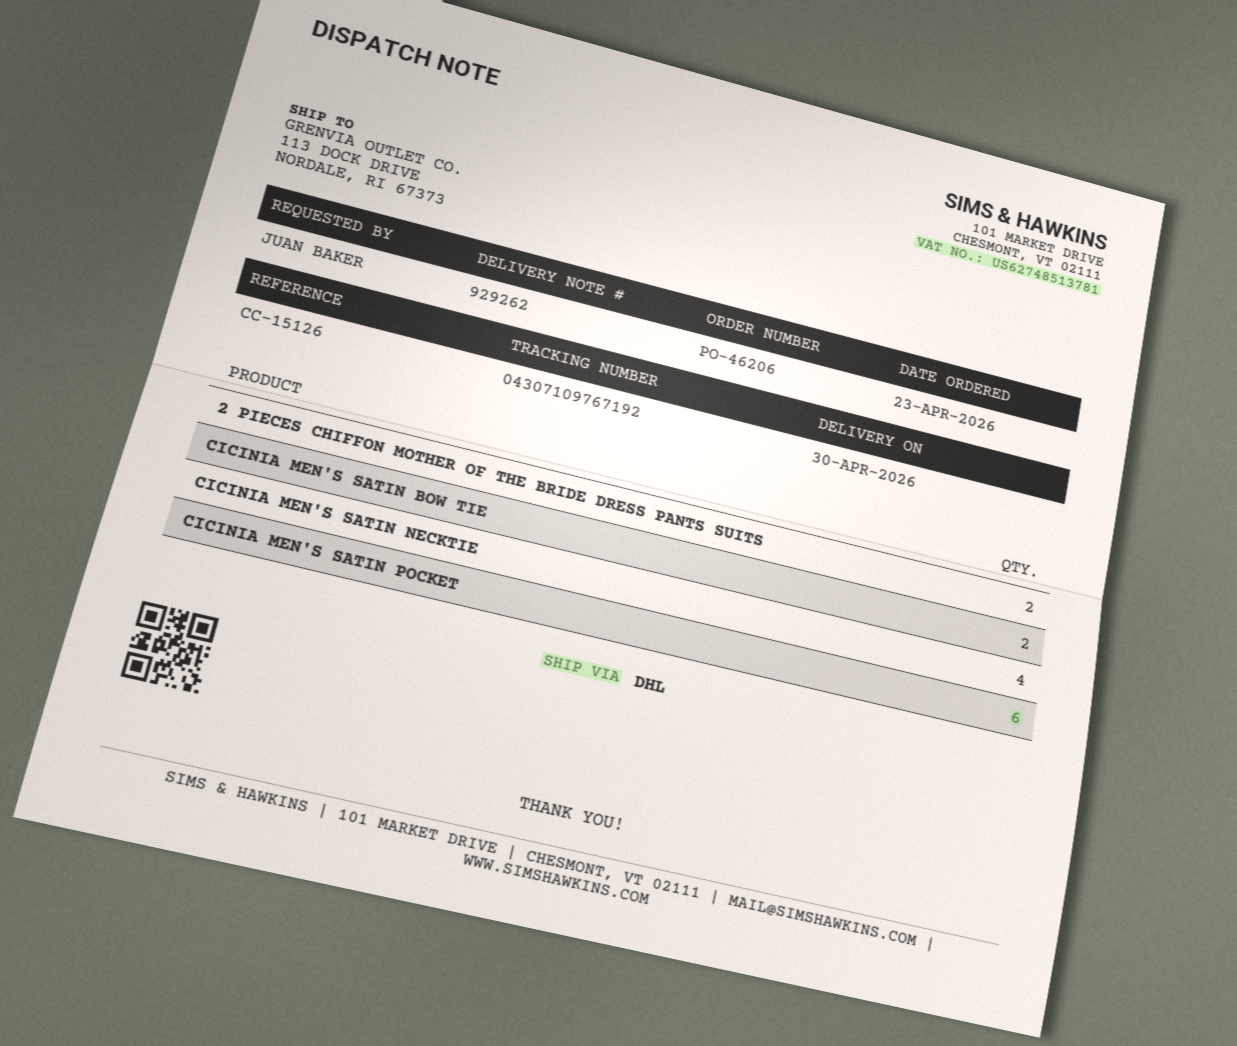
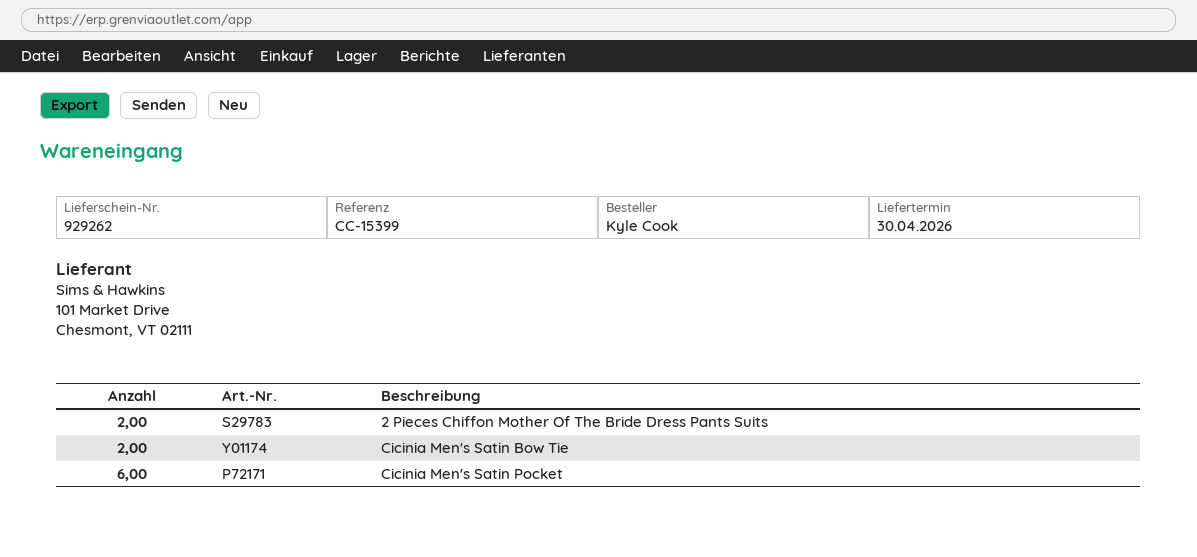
reference: CC-15126 -> CC-15399
ordered by: JUAN BAKER -> Kyle Cook
CICINIA MEN'S SATIN NECKTIE: 4 -> none

